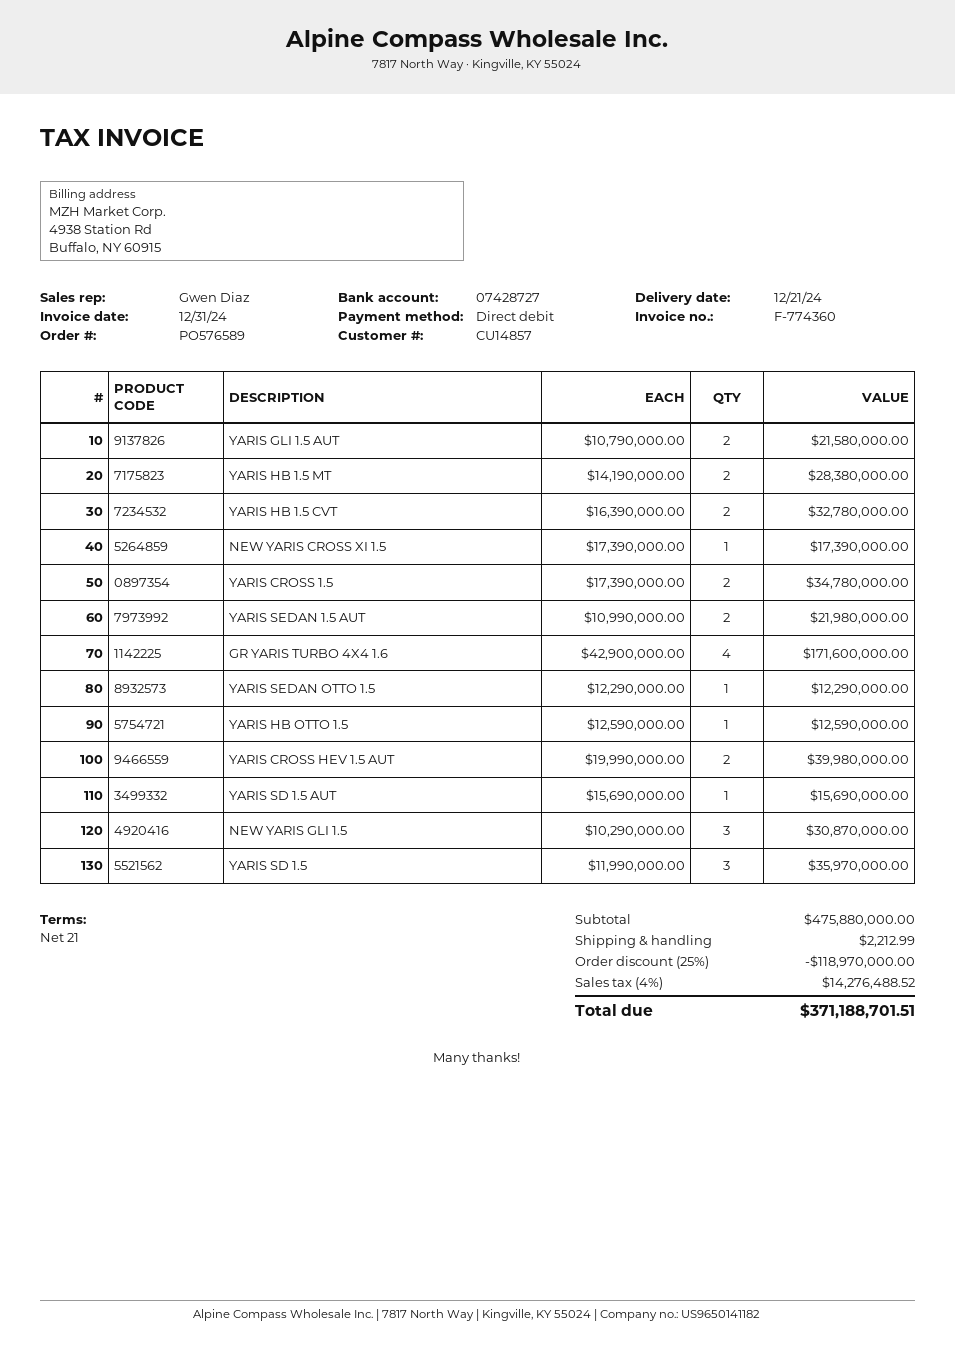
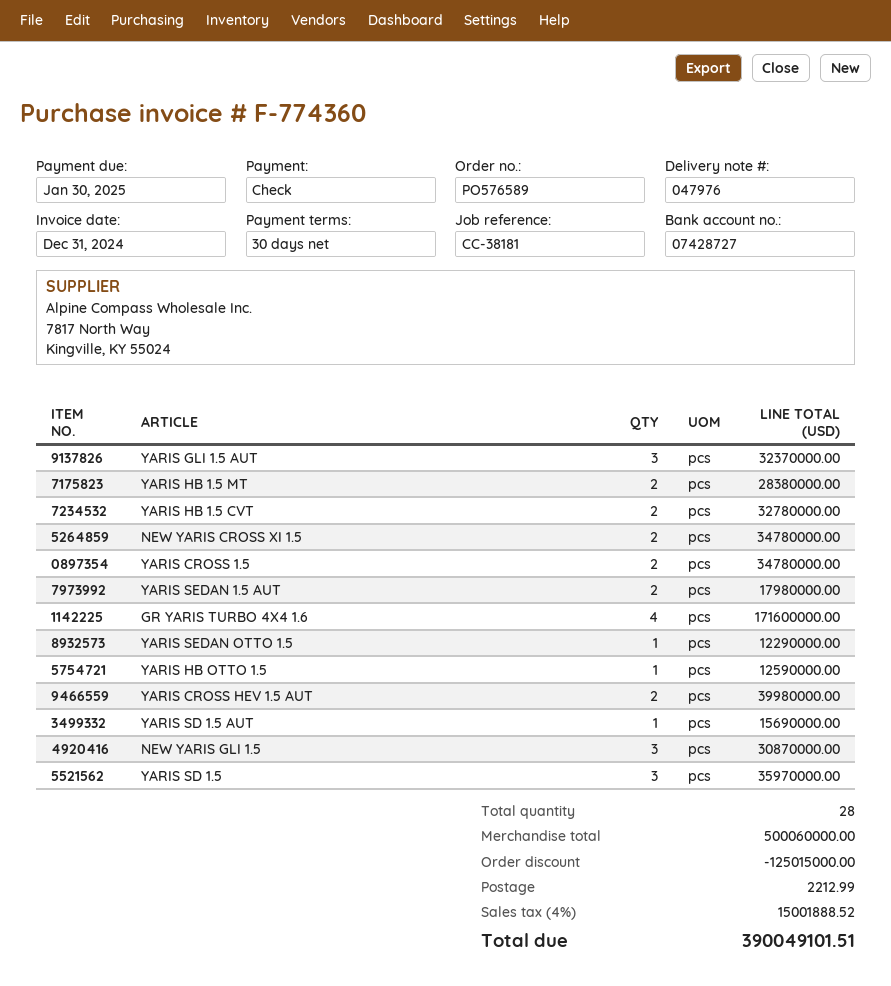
payment terms: 21 days -> 30 days
payment method: direct debit -> cheque
YARIS GLI 1.5 AUT: 2 for 21580000.00 -> 3 for 32370000.00
NEW YARIS CROSS XI 1.5: 1 for 17390000.00 -> 2 for 34780000.00
YARIS SEDAN 1.5 AUT: 2 for 21980000.00 -> 2 for 17980000.00
subtotal: 475880000.00 -> 500060000.00
discount: 118970000.00 -> 125015000.00
tax: 4% = 14276488.52 -> 4% = 15001888.52
total: 371188701.51 -> 390049101.51

